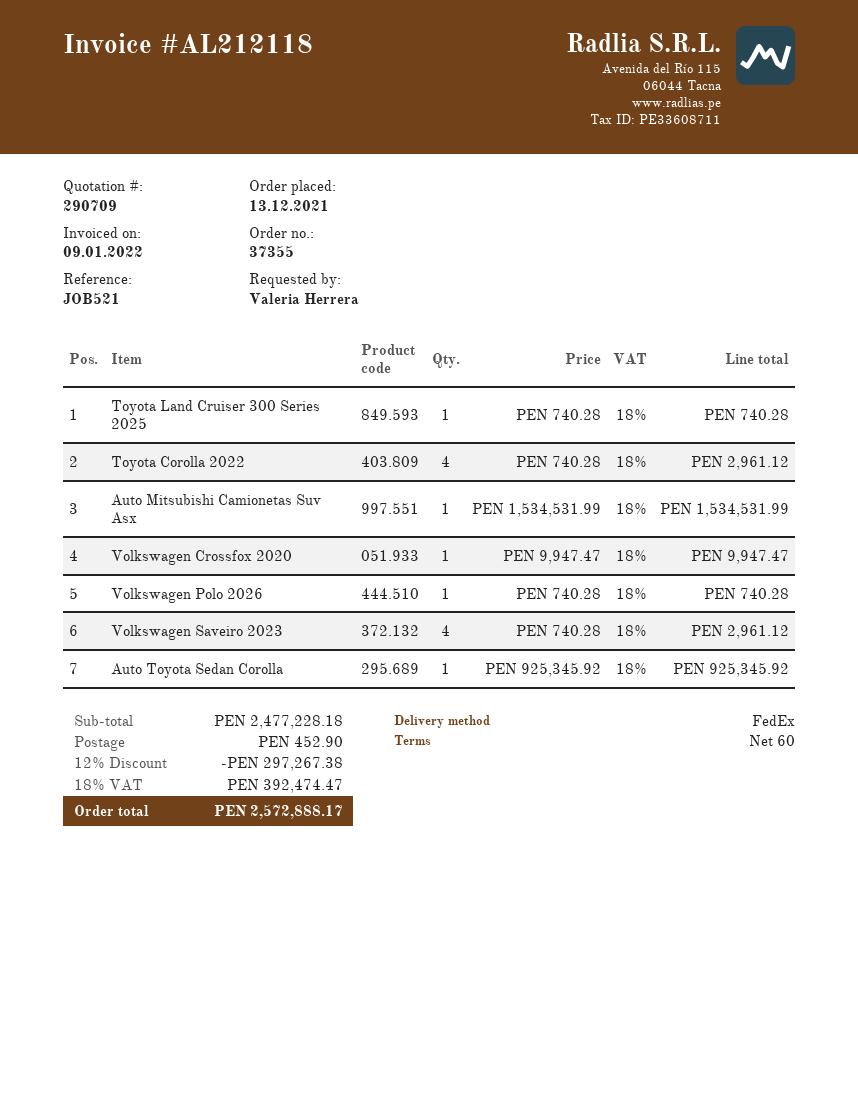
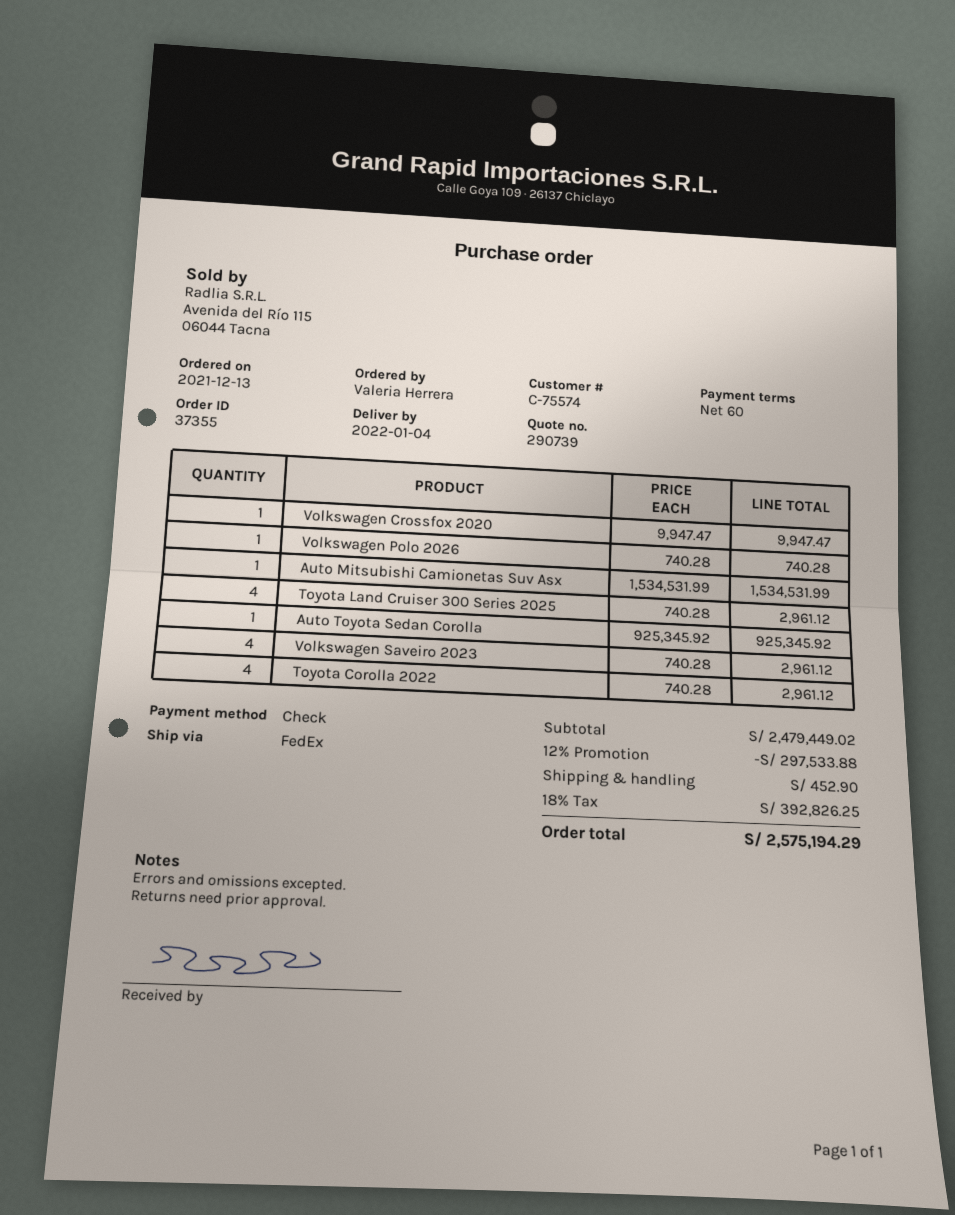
quote number: 290709 -> 290739
Toyota Land Cruiser 300 Series 2025: 1 x 740.28 = 740.28 -> 4 x 740.28 = 2961.12
subtotal: 2477228.18 -> 2479449.02
discount: 12% = 297267.38 -> 12% = 297533.88
tax: 18% = 392474.47 -> 18% = 392826.25
total: 2572888.17 -> 2575194.29

